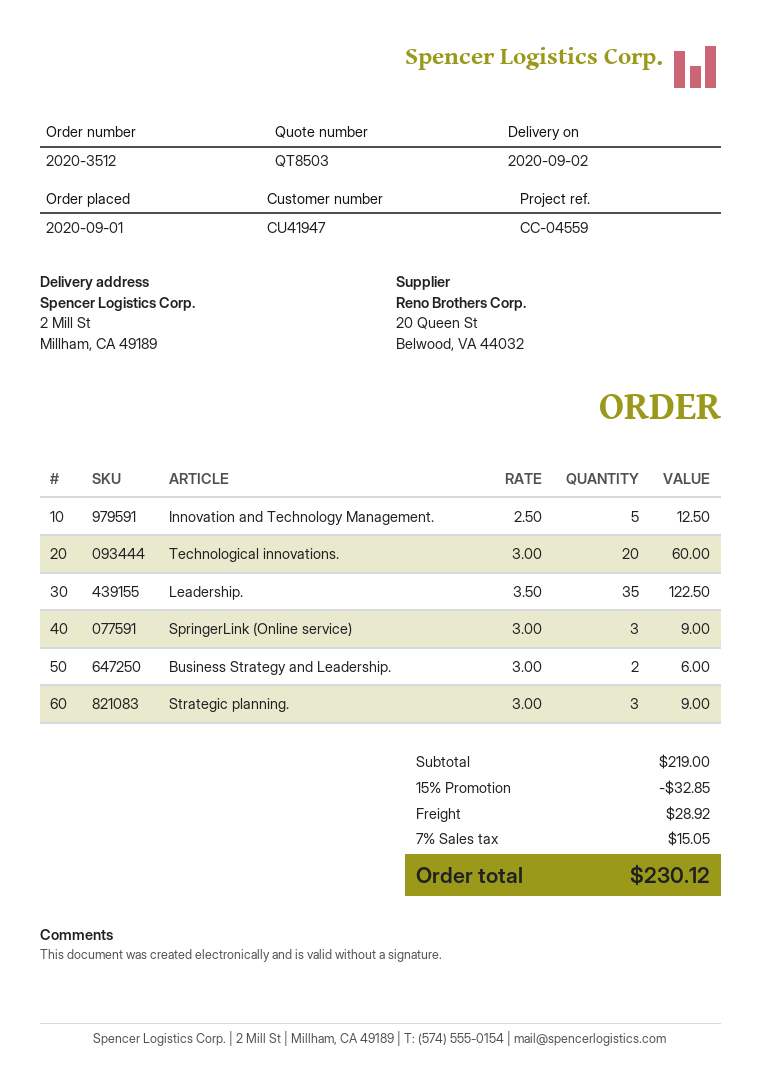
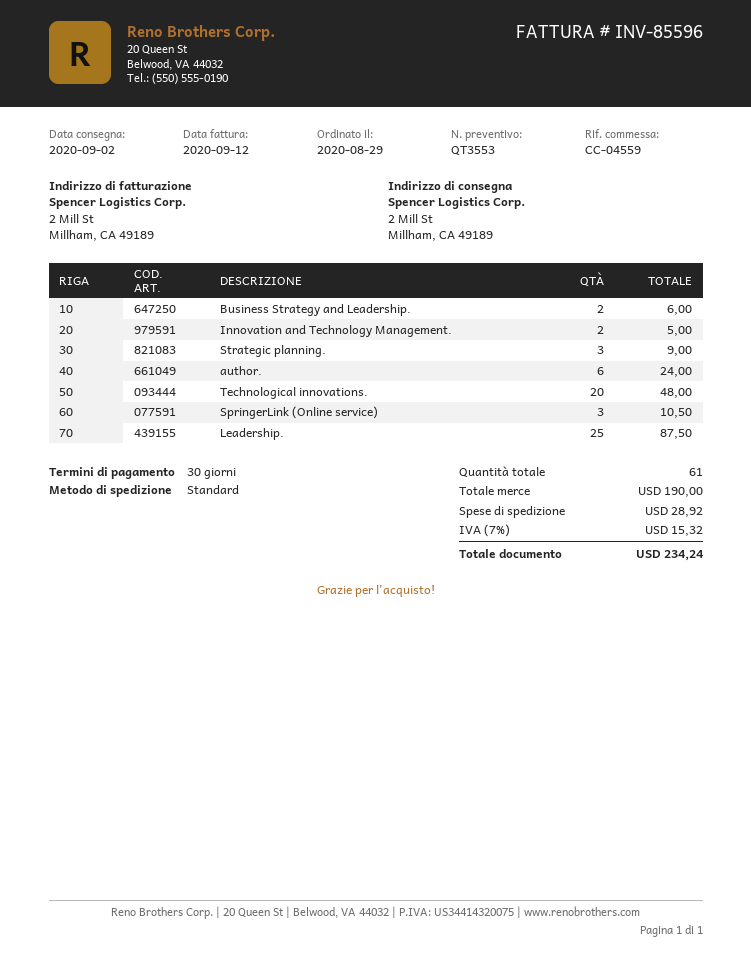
quote number: QT8503 -> QT3553
order date: 2020-09-01 -> 2020-08-29
Innovation and Technology Management.: 5 for 12.50 -> 2 for 5.00
Technological innovations.: 20 for 60.00 -> 20 for 48.00
Leadership.: 35 for 122.50 -> 25 for 87.50
SpringerLink (Online service): 3 for 9.00 -> 3 for 10.50
author.: none -> 6 for 24.00
subtotal: 219.00 -> 190.00
discount: 15% = 32.85 -> none
tax: 7% = 15.05 -> 7% = 15.32
total: 230.12 -> 234.24

